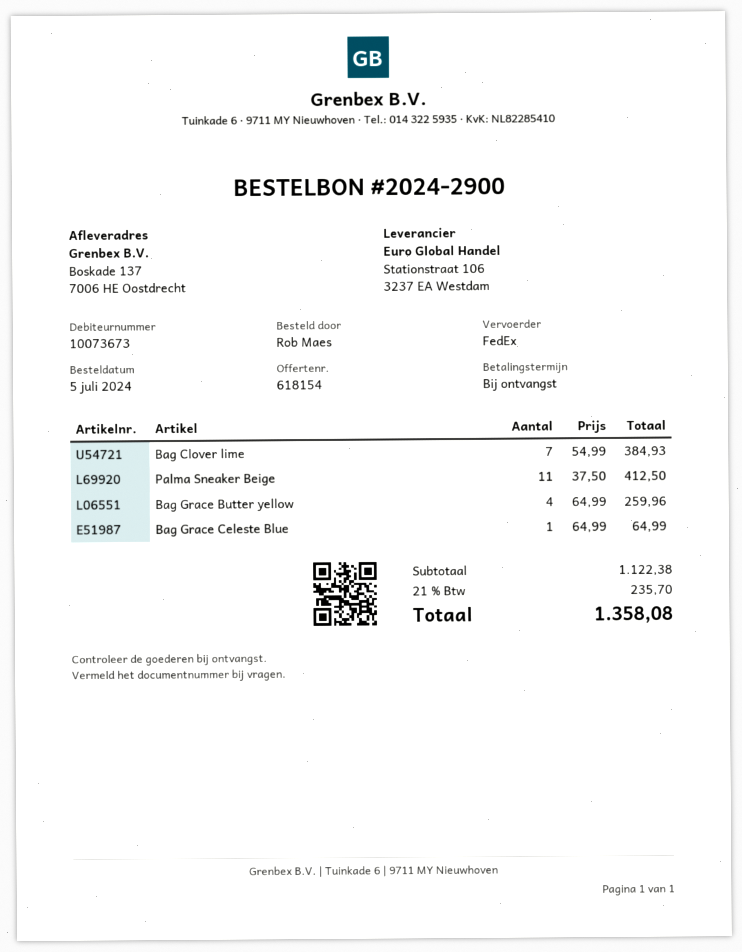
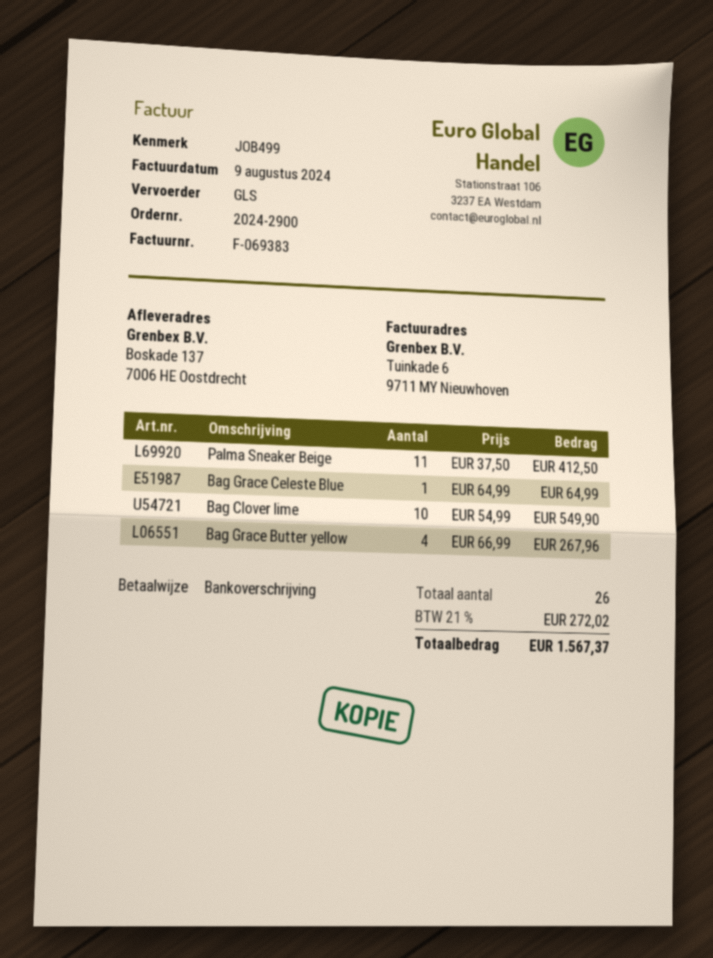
shipping method: FedEx -> GLS
Bag Clover lime: 7 x 54.99 = 384.93 -> 10 x 54.99 = 549.90
Bag Grace Butter yellow: 4 x 64.99 = 259.96 -> 4 x 66.99 = 267.96
tax: 21% = 235.70 -> 21% = 272.02
total: 1358.08 -> 1567.37

